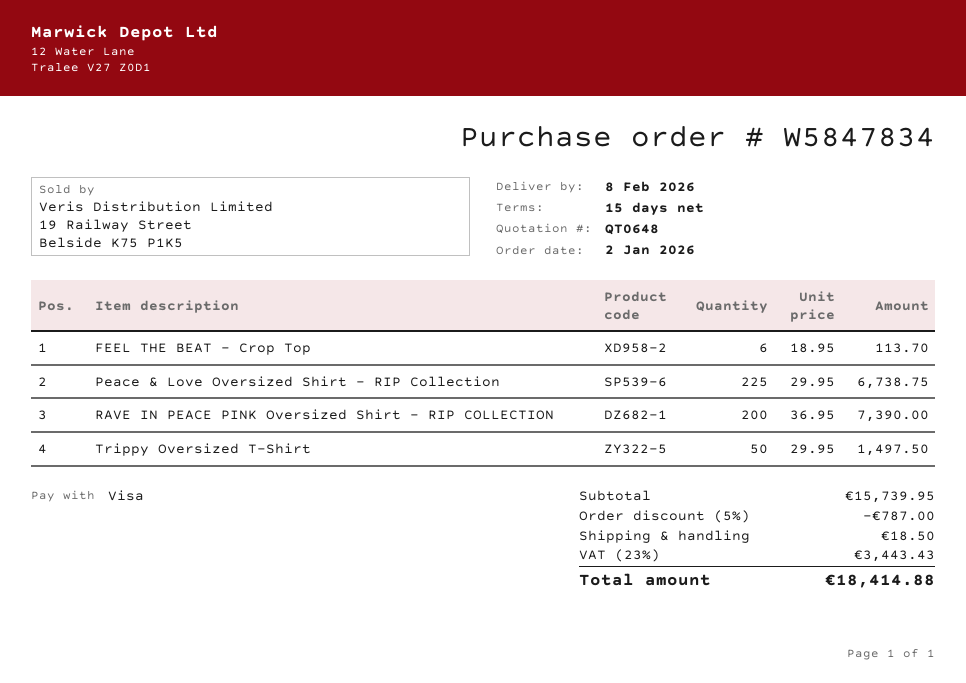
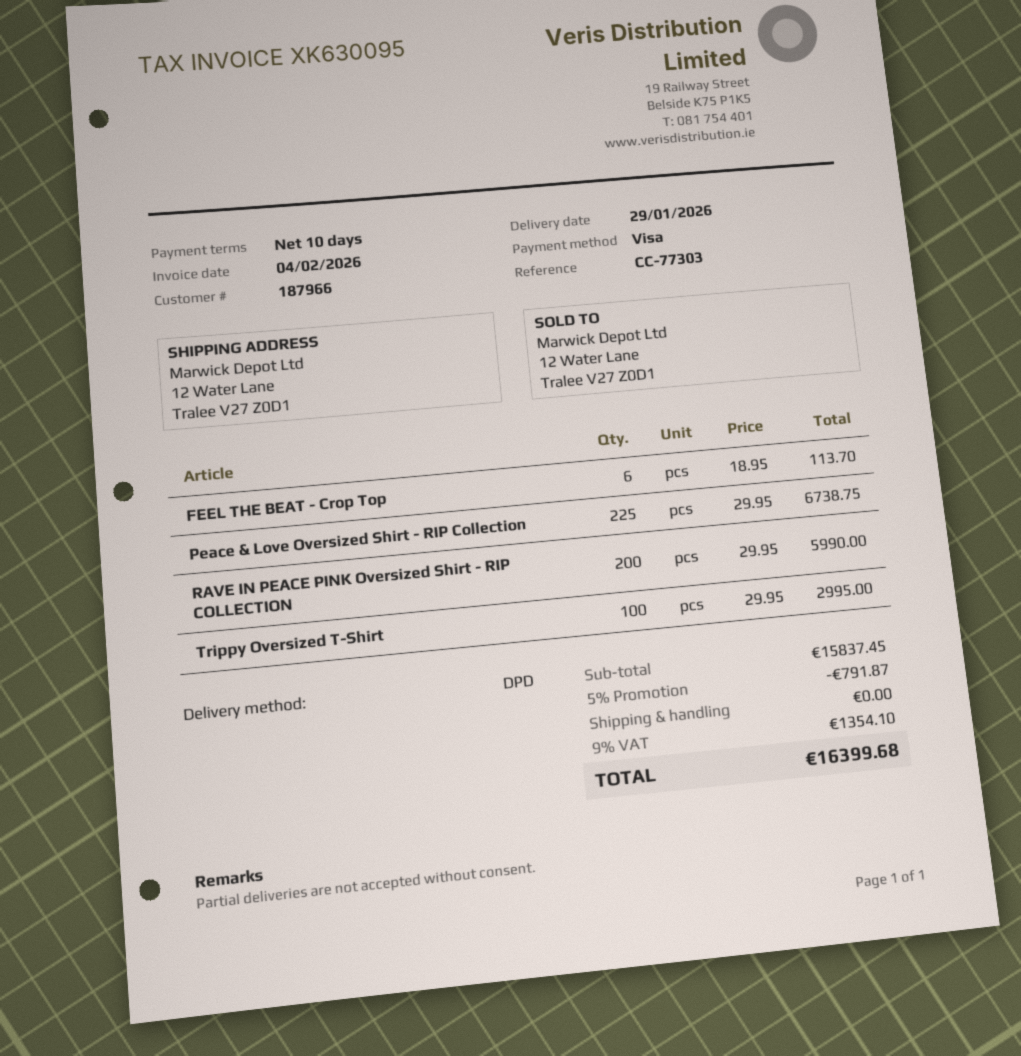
delivery date: 2026-02-08 -> 2026-01-29
payment terms: 15 days -> 10 days
RAVE IN PEACE PINK Oversized Shirt - RIP COLLECTION: 200 x 36.95 = 7390.00 -> 200 x 29.95 = 5990.00
Trippy Oversized T-Shirt: 50 x 29.95 = 1497.50 -> 100 x 29.95 = 2995.00
subtotal: 15739.95 -> 15837.45
discount: 5% = 787.00 -> 5% = 791.87
shipping: 18.50 -> 0.00
tax: 23% = 3443.43 -> 9% = 1354.10
total: 18414.88 -> 16399.68

